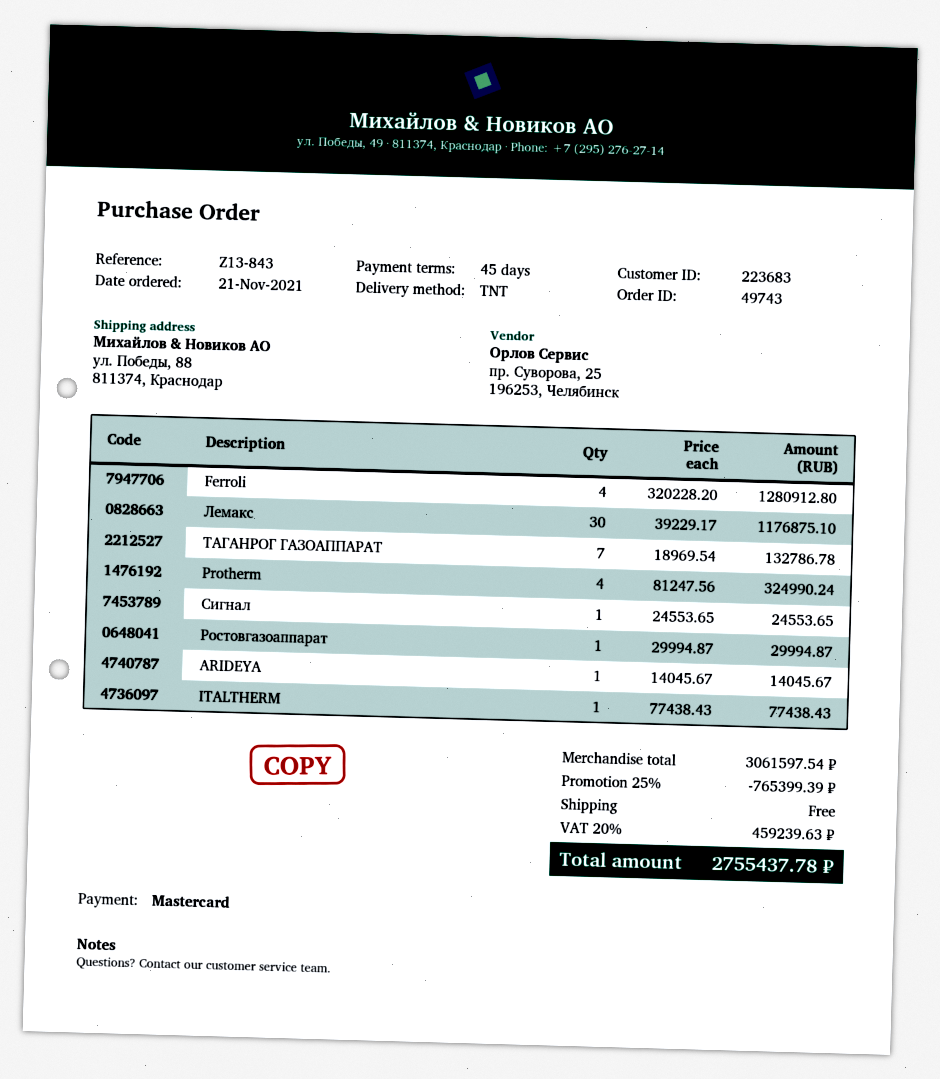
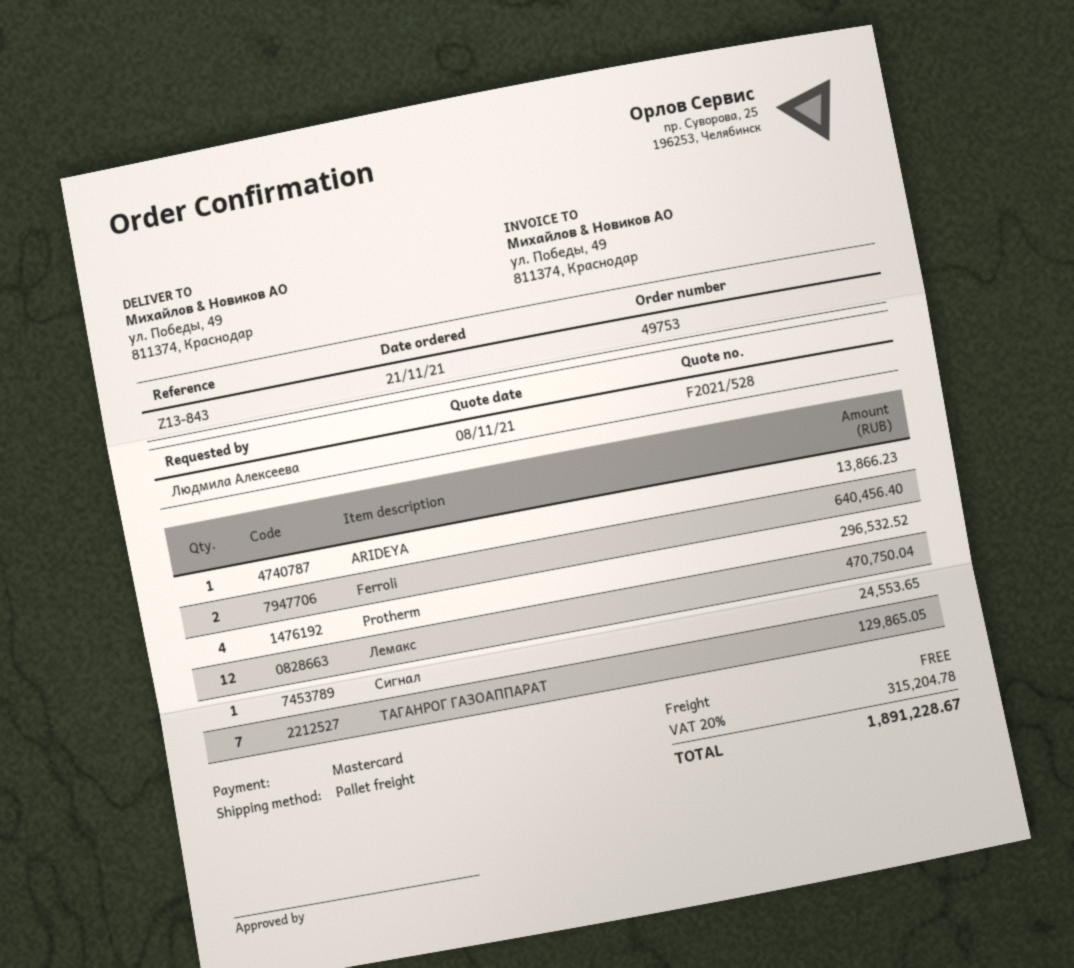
order number: 49743 -> 49753
shipping method: TNT -> pallet freight
ship to: ул. Победы, 88, 811374, Краснодар -> ул. Победы, 49, 811374, Краснодар
Ferroli: 4 for 1280912.80 -> 2 for 640456.40
Лемакс: 30 for 1176875.10 -> 12 for 470750.04
ТАГАНРОГ ГАЗОАППАРАТ: 7 for 132786.78 -> 7 for 129865.05
Protherm: 4 for 324990.24 -> 4 for 296532.52
Ростовгазоаппарат: 1 for 29994.87 -> none
ARIDEYA: 1 for 14045.67 -> 1 for 13866.23
ITALTHERM: 1 for 77438.43 -> none
discount: 25% = 765399.39 -> none
tax: 20% = 459239.63 -> 20% = 315204.78
total: 2755437.78 -> 1891228.67

